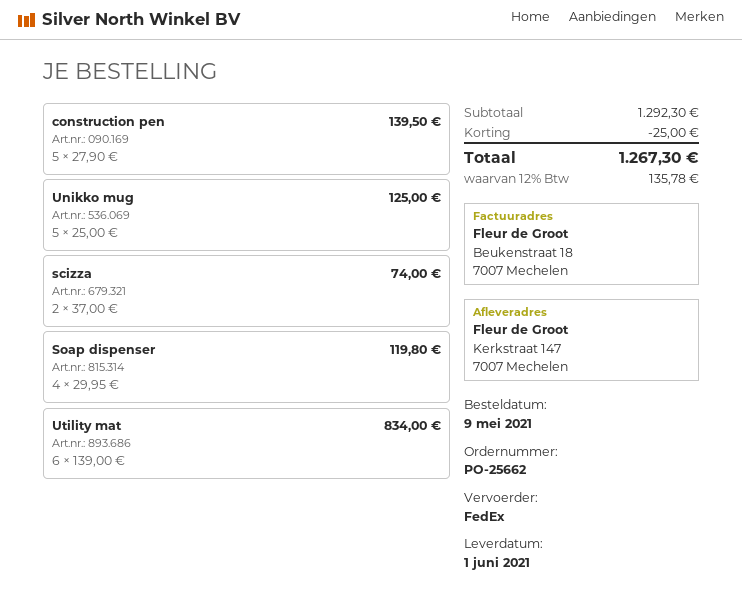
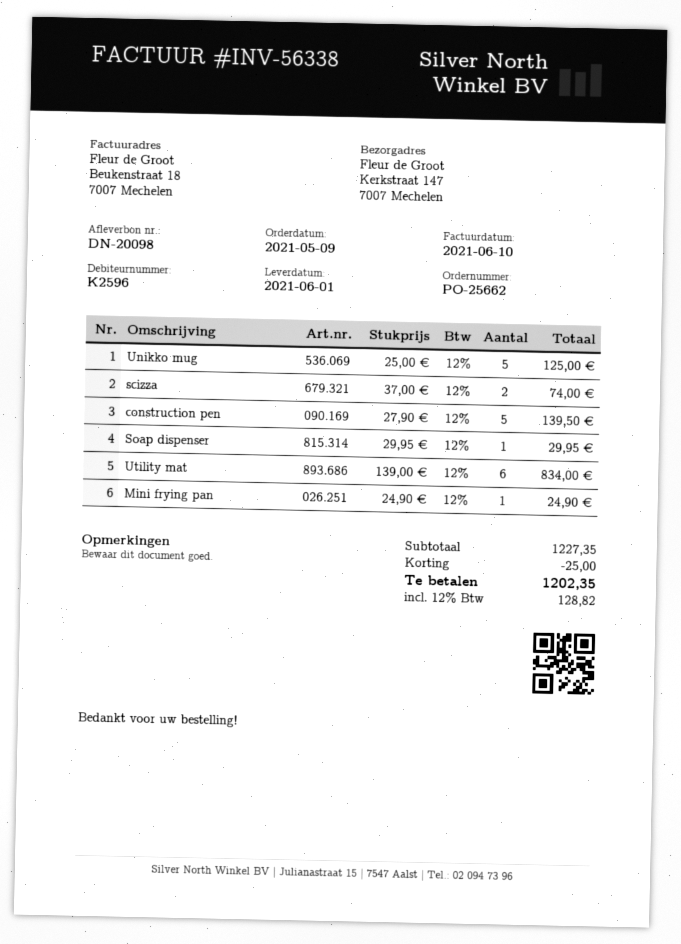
Soap dispenser: 4 x 29.95 = 119.80 -> 1 x 29.95 = 29.95
Mini frying pan: none -> 1 x 24.90 = 24.90
subtotal: 1292.30 -> 1227.35
tax: 12% = 135.78 -> 12% = 128.82
total: 1267.30 -> 1202.35

